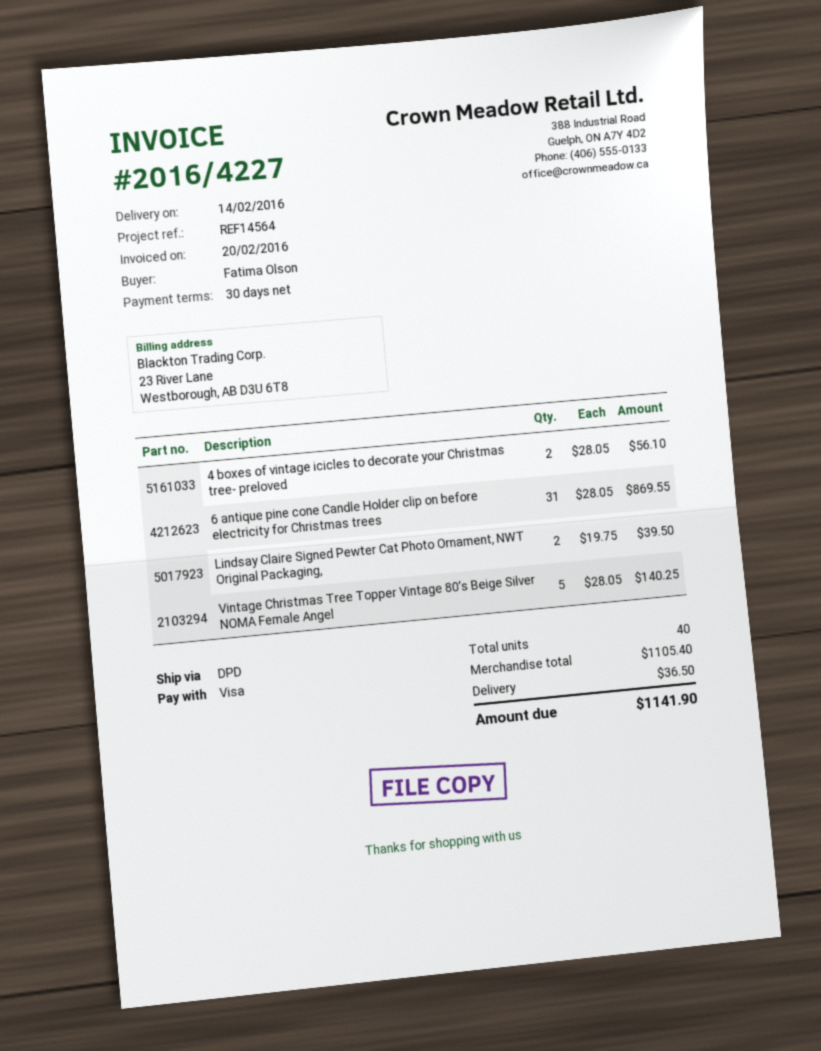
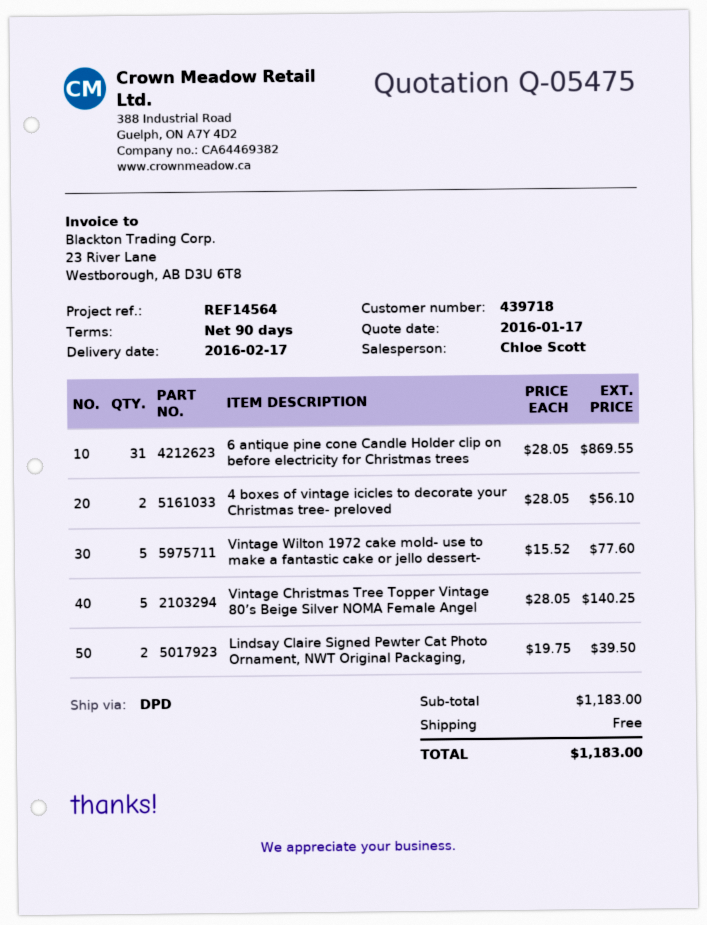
delivery date: 2016-02-14 -> 2016-02-17
payment terms: 30 days -> 90 days
Vintage Wilton 1972 cake mold- use to make a fantastic cake or jello dessert-: none -> 5 x 15.52 = 77.60
subtotal: 1105.40 -> 1183.00
shipping: 36.50 -> 0.00
total: 1141.90 -> 1183.00

